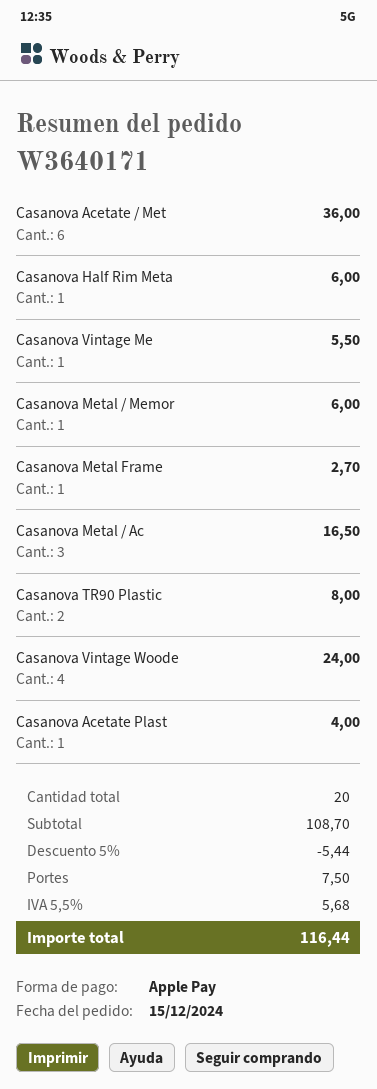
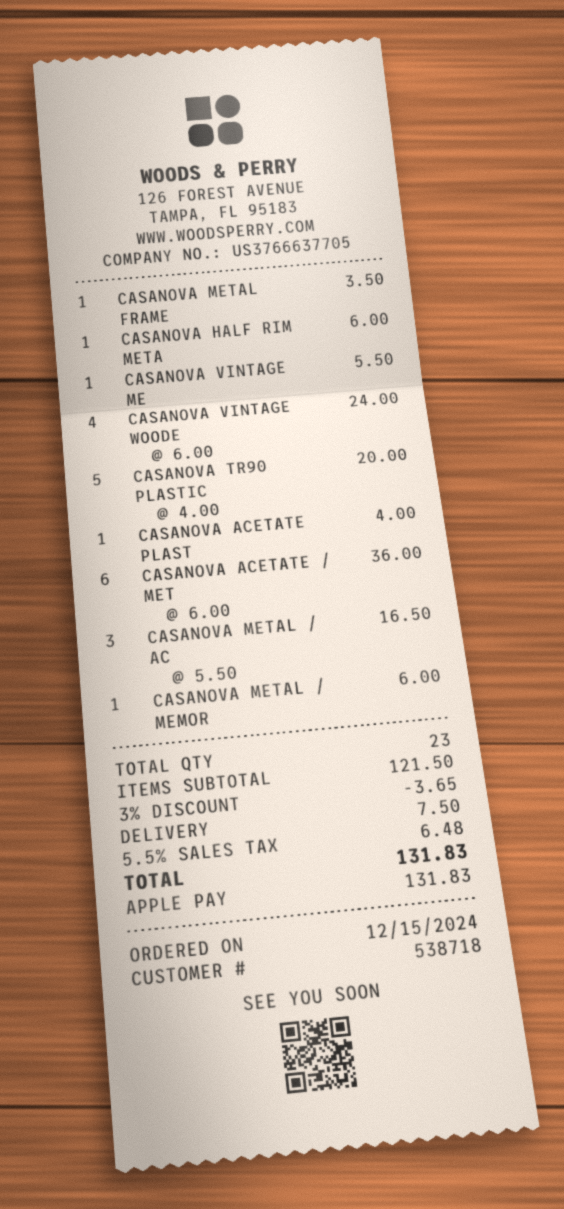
Casanova Metal Frame: 1 for 2.70 -> 1 for 3.50
Casanova TR90 Plastic: 2 for 8.00 -> 5 for 20.00
total quantity: 20 -> 23
subtotal: 108.70 -> 121.50
discount: 5% = 5.44 -> 3% = 3.65
tax: 5.5% = 5.68 -> 5.5% = 6.48
total: 116.44 -> 131.83

